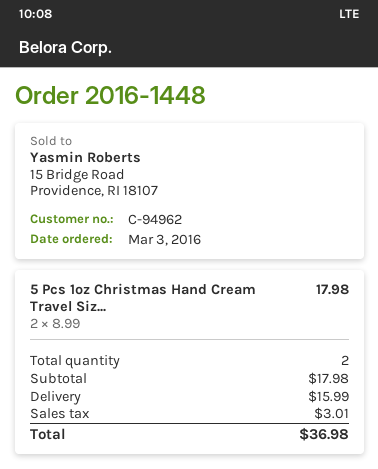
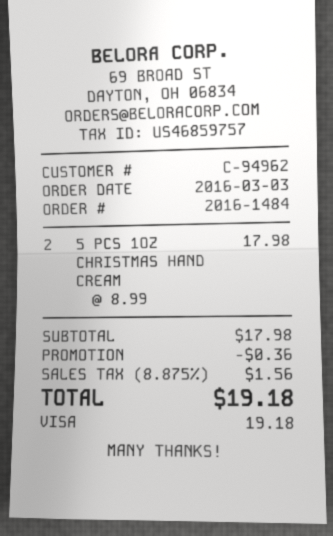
order number: 2016-1448 -> 2016-1484
discount: none -> 0.36
shipping: 15.99 -> none
tax: 3.01 -> 1.56
total: 36.98 -> 19.18

